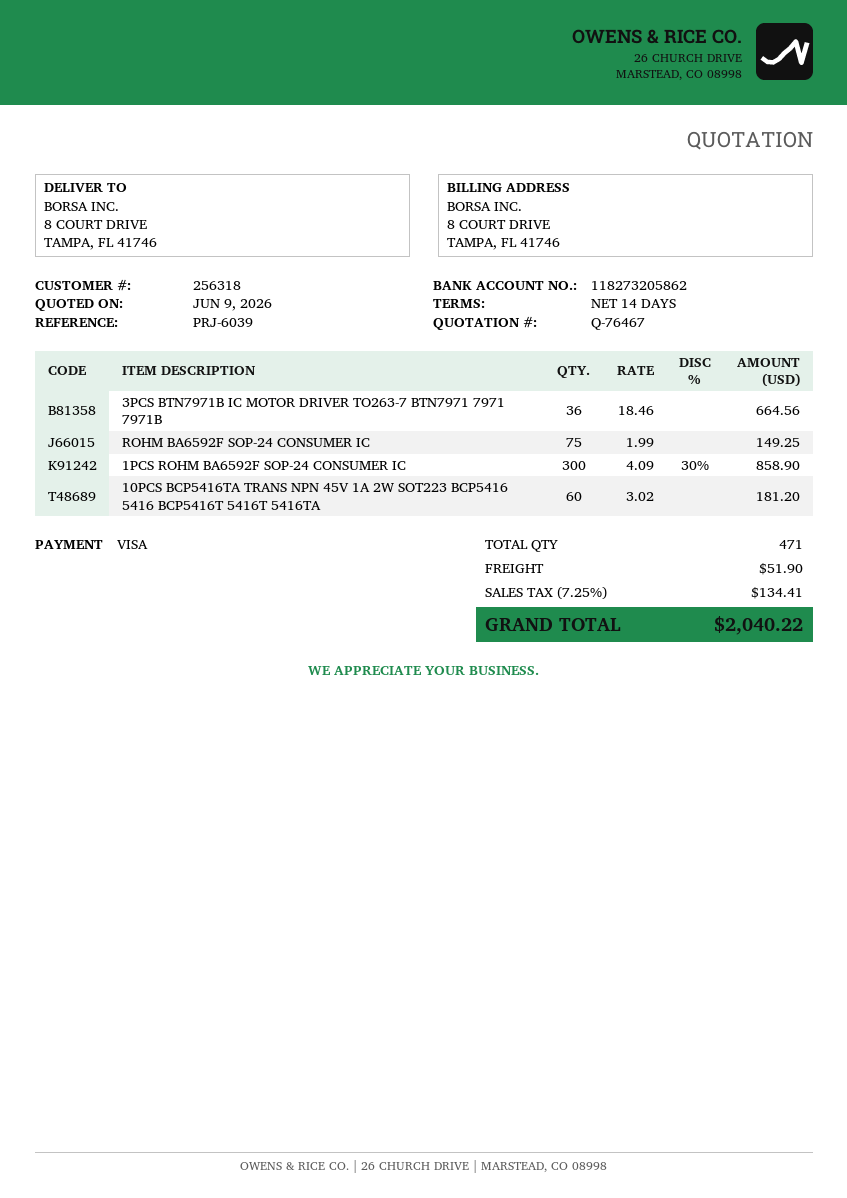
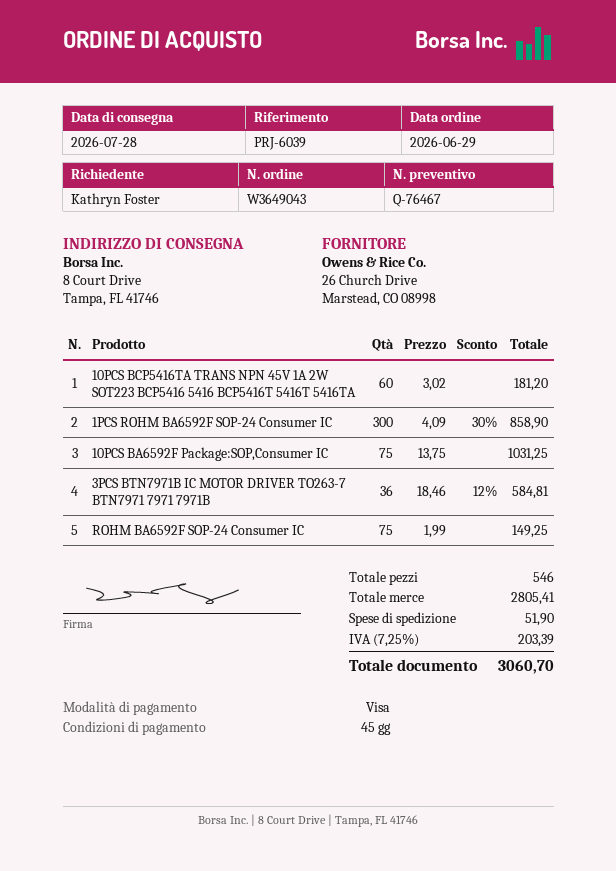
payment terms: 14 days -> 45 days
3PCS BTN7971B IC MOTOR DRIVER TO263-7 BTN7971 7971 7971B: 36 x 18.46 = 664.56 -> 36 x 18.46 - 12% = 584.81
10PCS BA6592F Package:SOP,Consumer IC: none -> 75 x 13.75 = 1031.25
total quantity: 471 -> 546
tax: 7.25% = 134.41 -> 7.25% = 203.39
total: 2040.22 -> 3060.70

